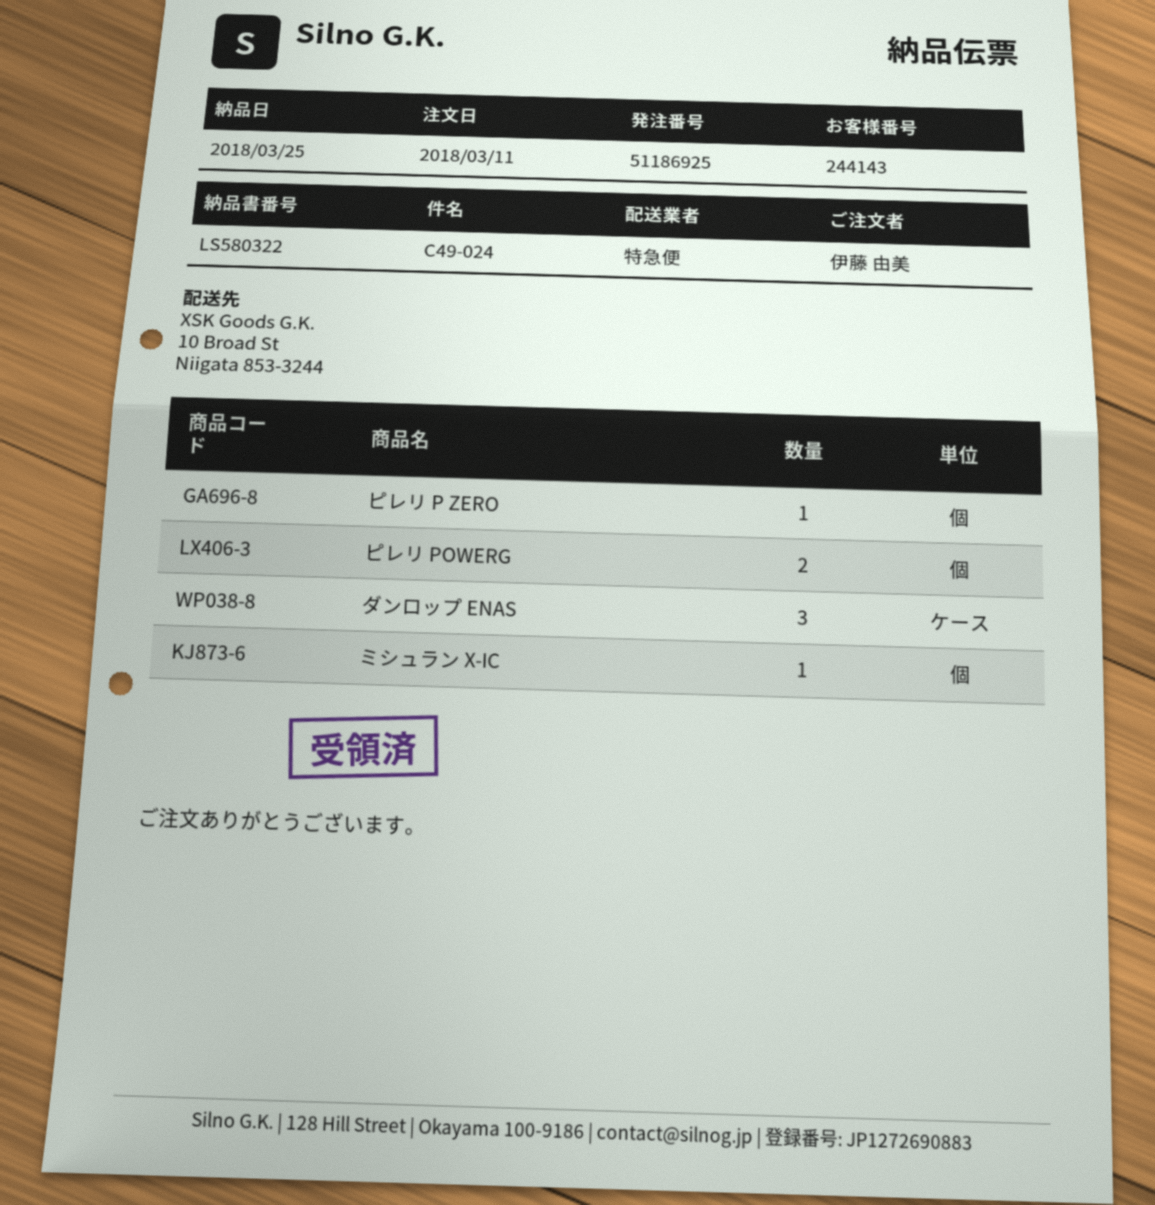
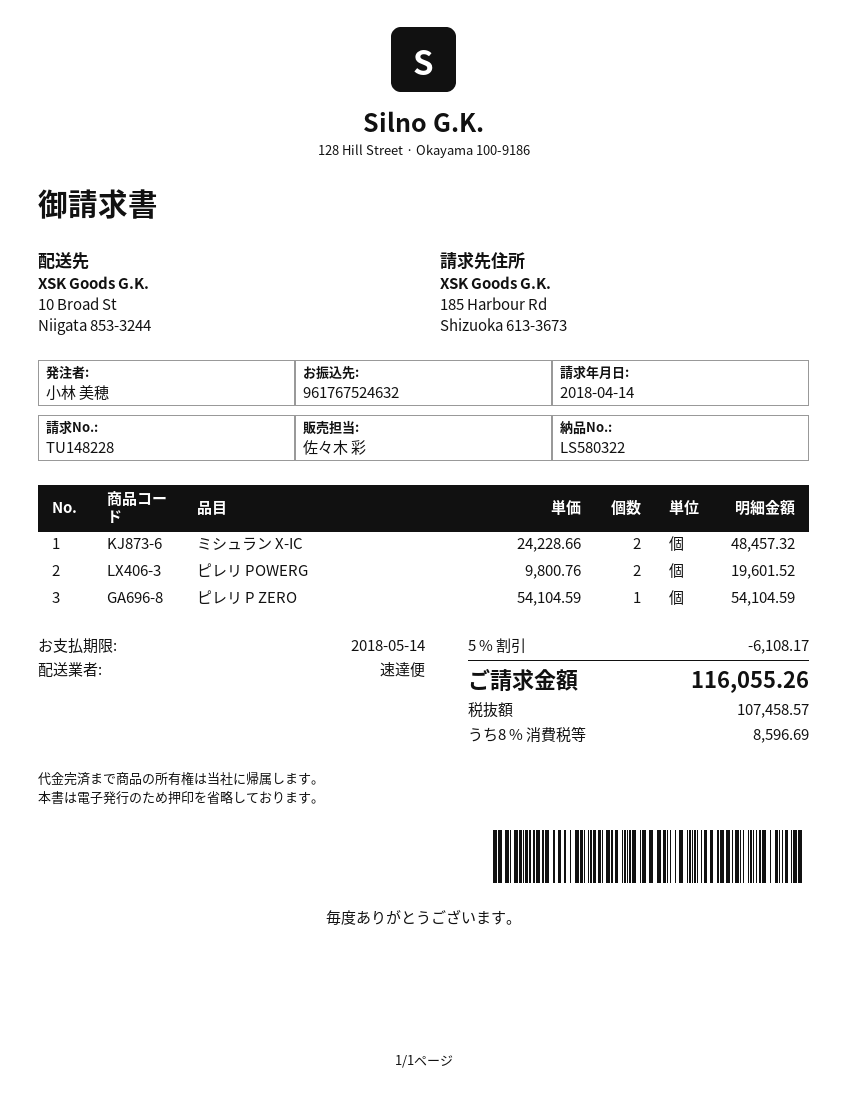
ordered by: 伊藤 由美 -> 小林 美穂
ダンロップ ENAS: 3 -> none
ミシュラン X-IC: 1 -> 2

